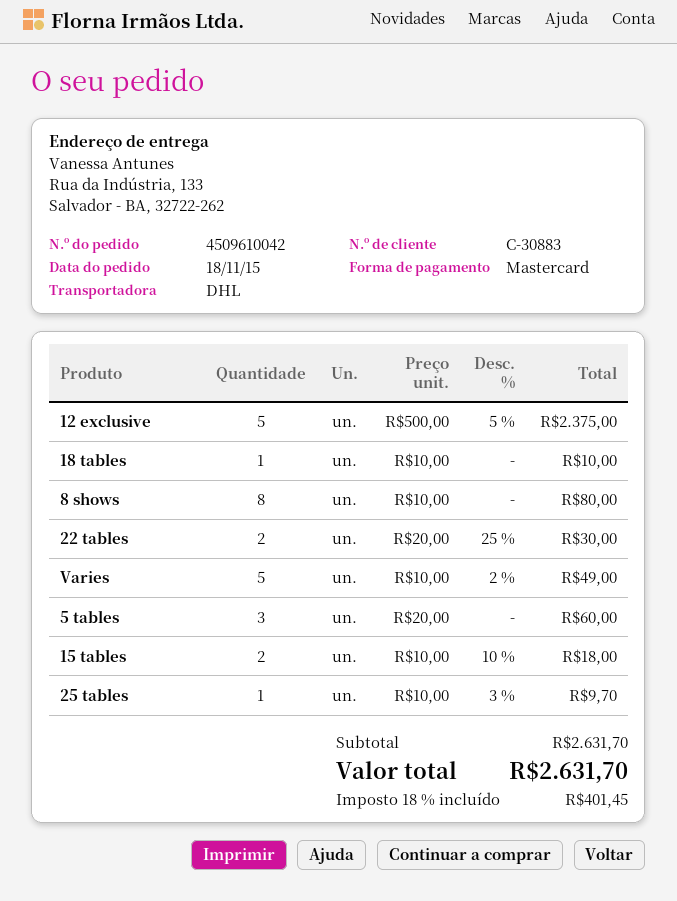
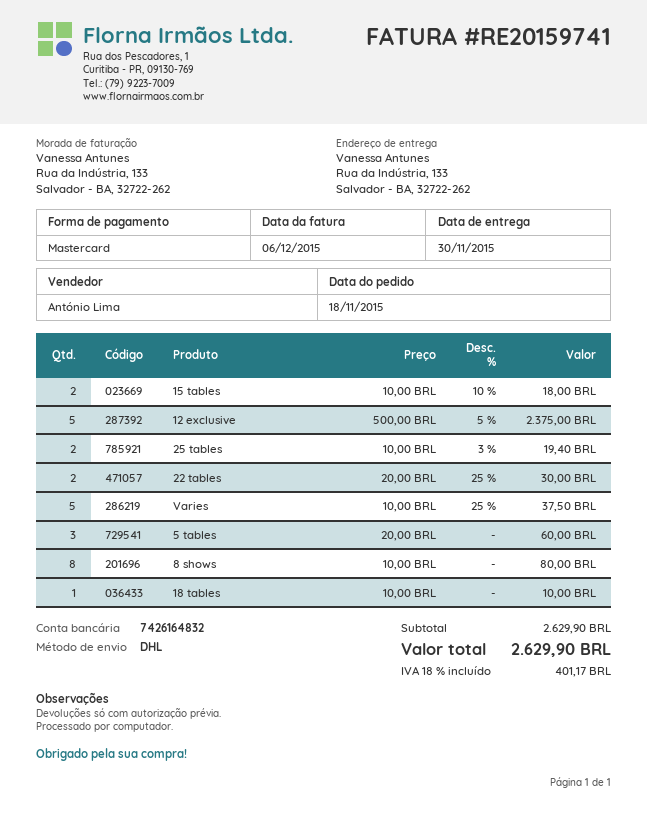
Varies: 5 x 10.00 - 2% = 49.00 -> 5 x 10.00 - 25% = 37.50
25 tables: 1 x 10.00 - 3% = 9.70 -> 2 x 10.00 - 3% = 19.40
subtotal: 2631.70 -> 2629.90
tax: 18% = 401.45 -> 18% = 401.17
total: 2631.70 -> 2629.90

